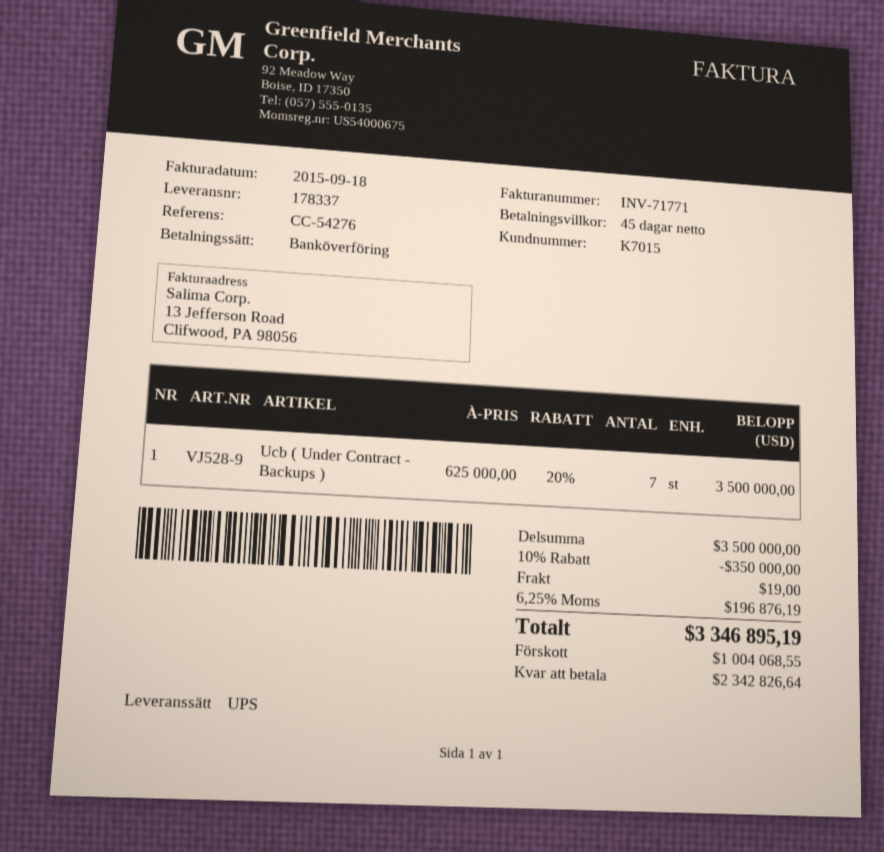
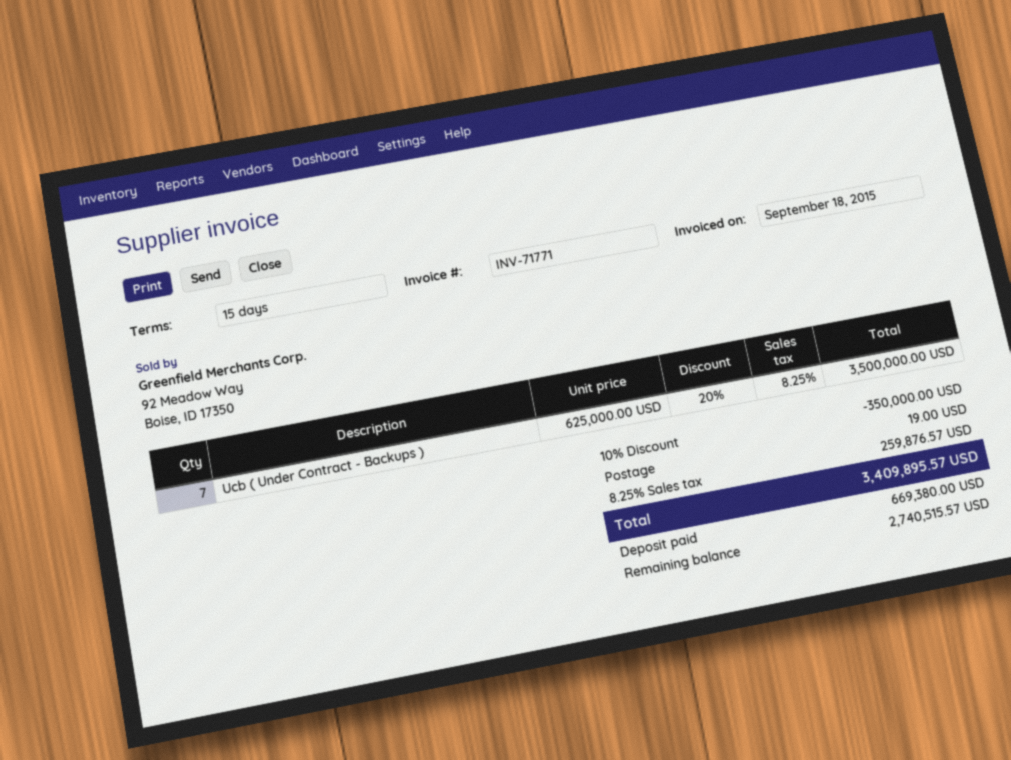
payment terms: 45 days -> 15 days
tax: 6.25% = 196876.19 -> 8.25% = 259876.57
total: 3346895.19 -> 3409895.57
deposit: 1004068.55 -> 669380.00
balance: 2342826.64 -> 2740515.57

